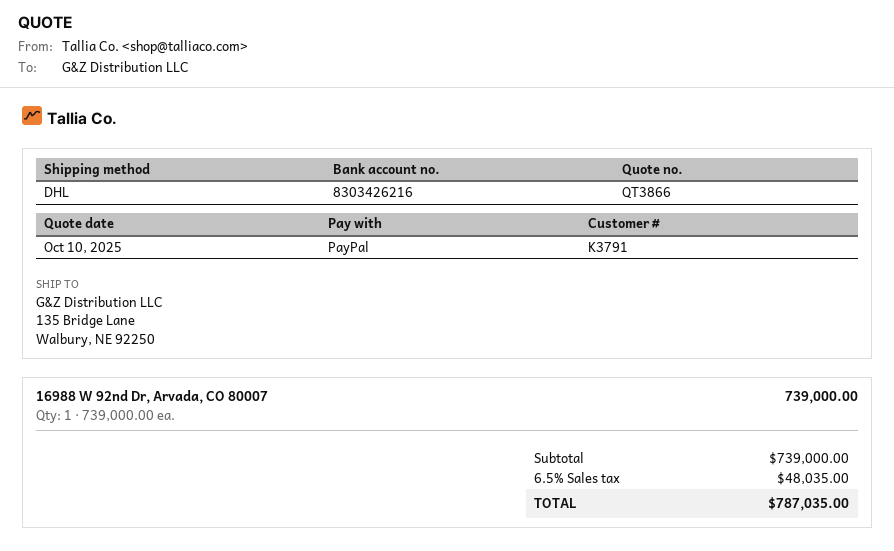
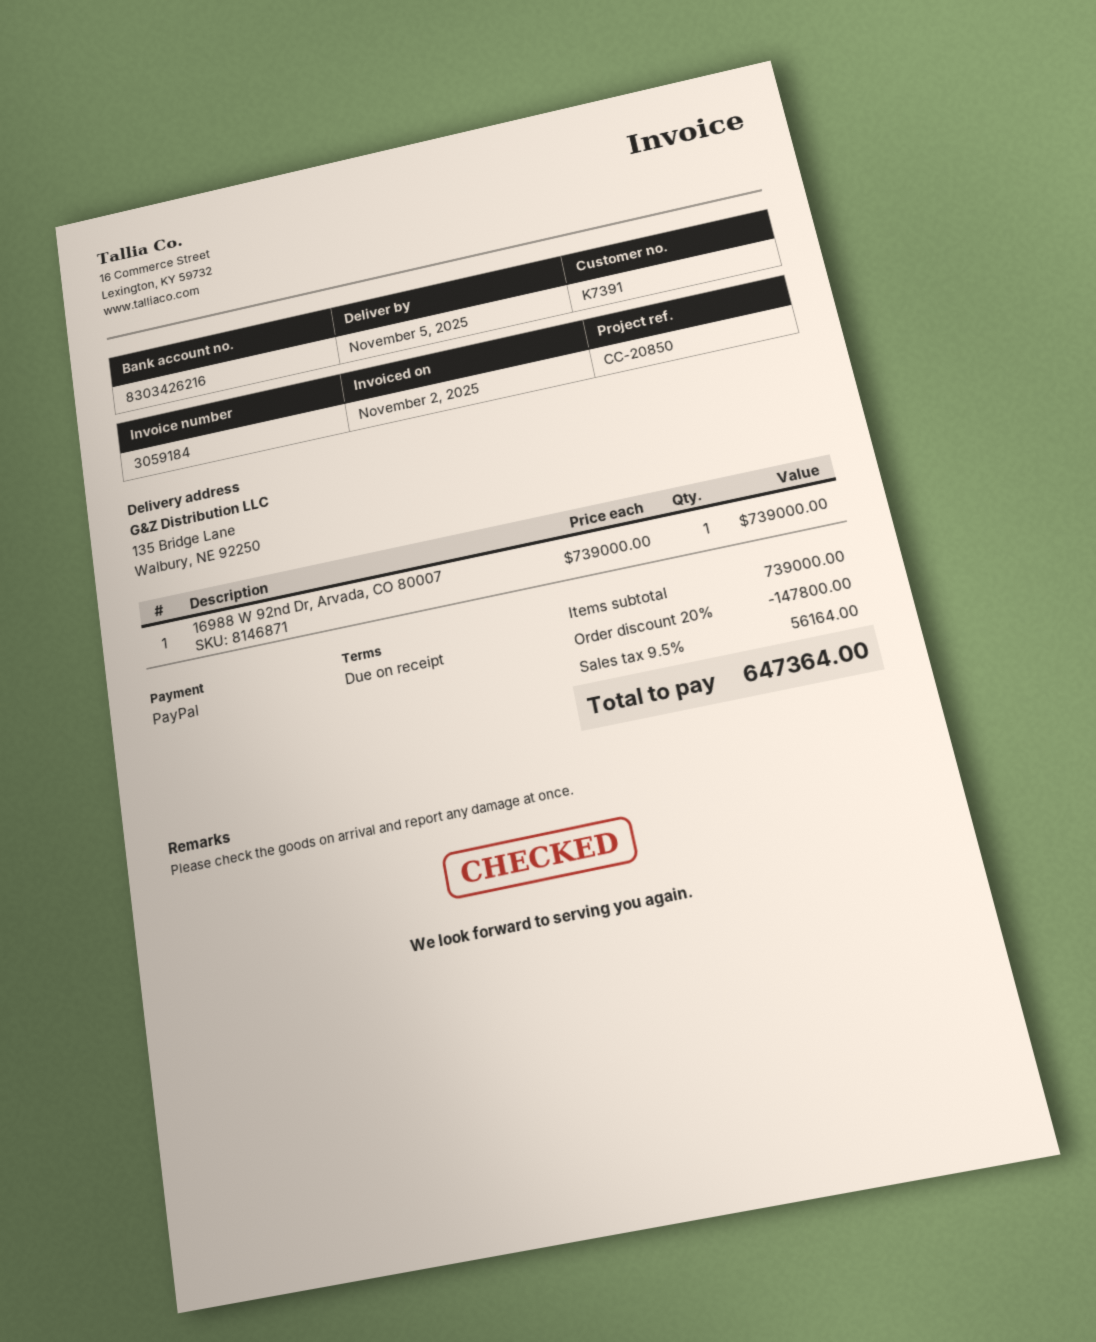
customer number: K3791 -> K7391
discount: none -> 20% = 147800.00
tax: 6.5% = 48035.00 -> 9.5% = 56164.00
total: 787035.00 -> 647364.00

